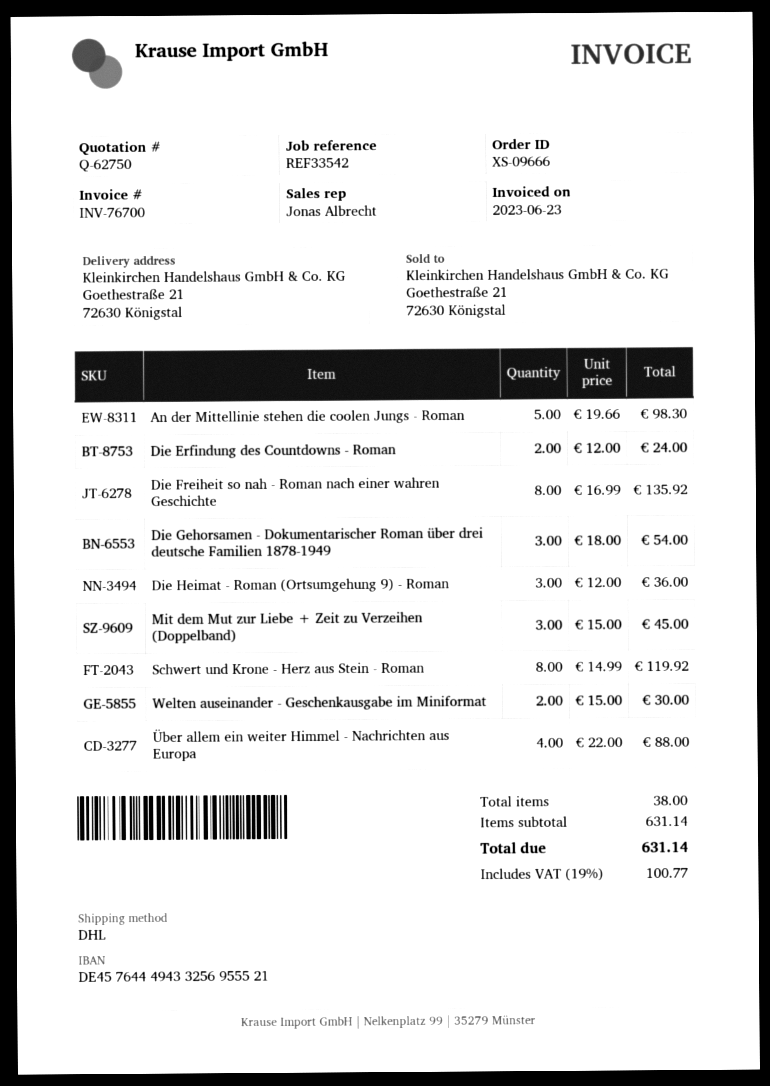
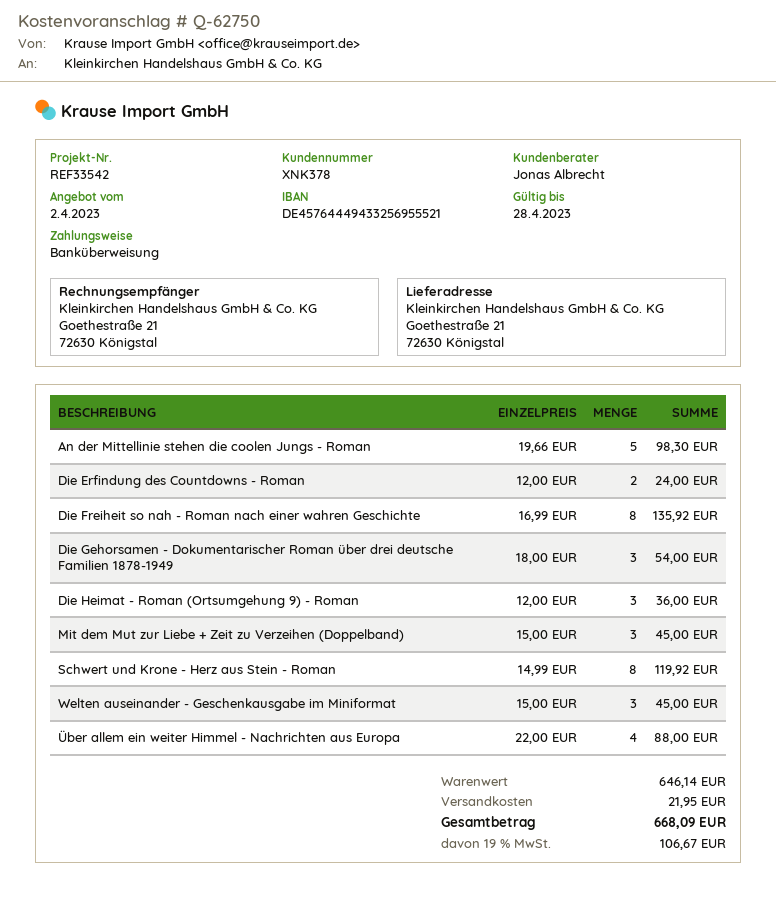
Welten auseinander - Geschenkausgabe im Miniformat: 2 x 15.00 = 30.00 -> 3 x 15.00 = 45.00
subtotal: 631.14 -> 646.14
shipping: none -> 21.95
tax: 19% = 100.77 -> 19% = 106.67
total: 631.14 -> 668.09

